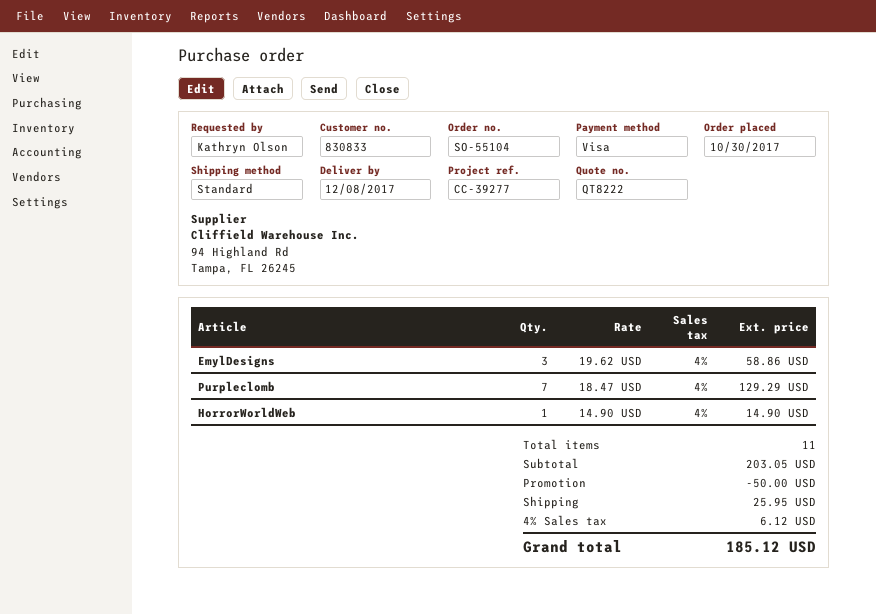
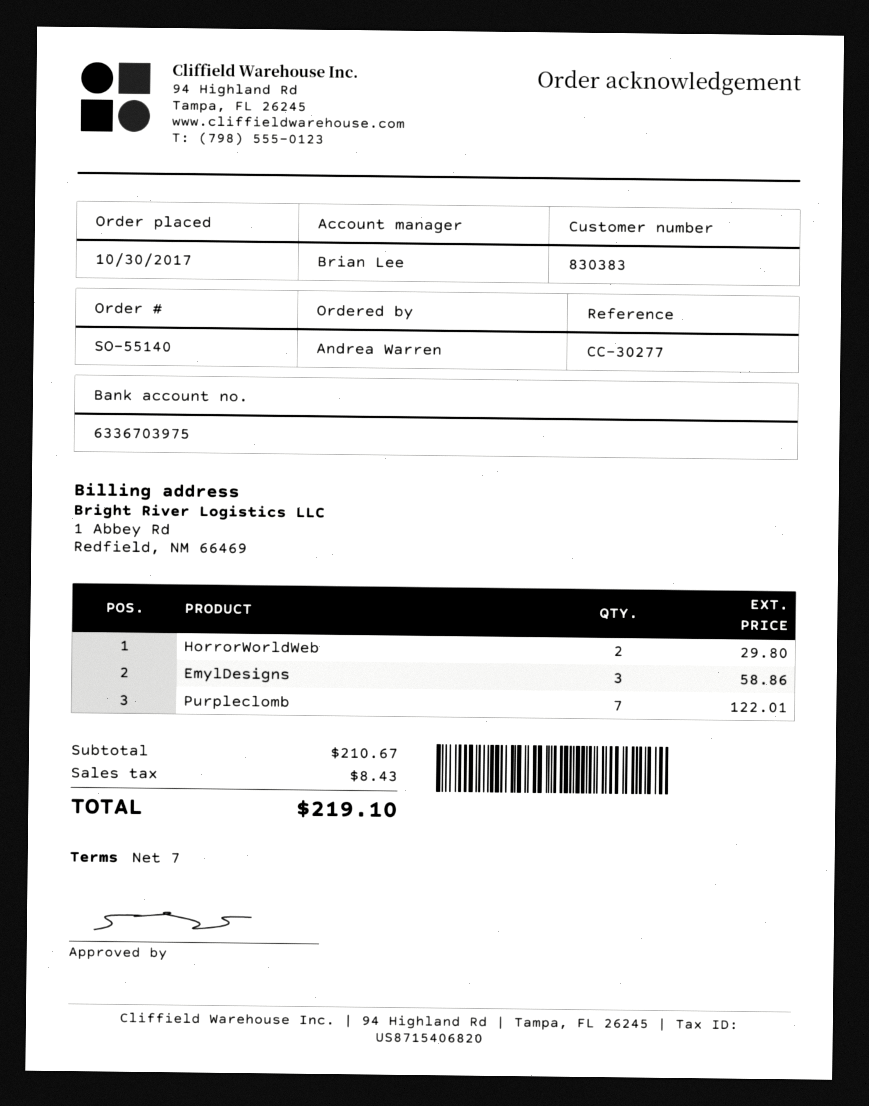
order number: SO-55104 -> SO-55140
customer number: 830833 -> 830383
reference: CC-39277 -> CC-30277
ordered by: Kathryn Olson -> Andrea Warren
Purpleclomb: 7 for 129.29 -> 7 for 122.01
HorrorWorldWeb: 1 for 14.90 -> 2 for 29.80
subtotal: 203.05 -> 210.67
discount: 50.00 -> none
shipping: 25.95 -> none
tax: 6.12 -> 8.43
total: 185.12 -> 219.10

